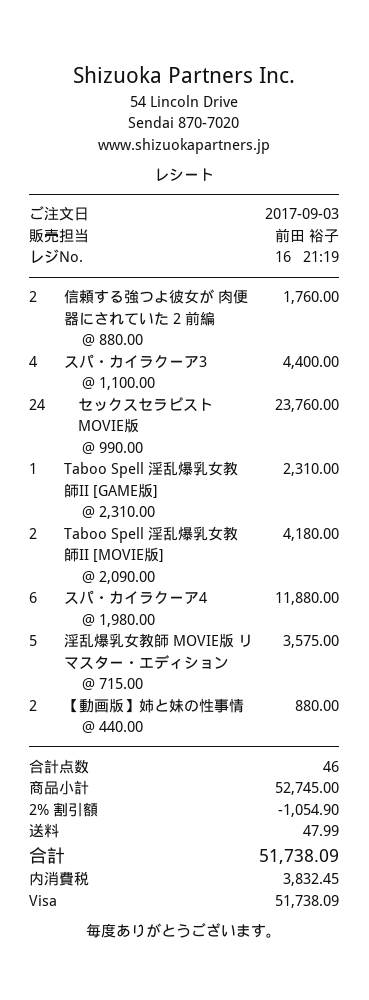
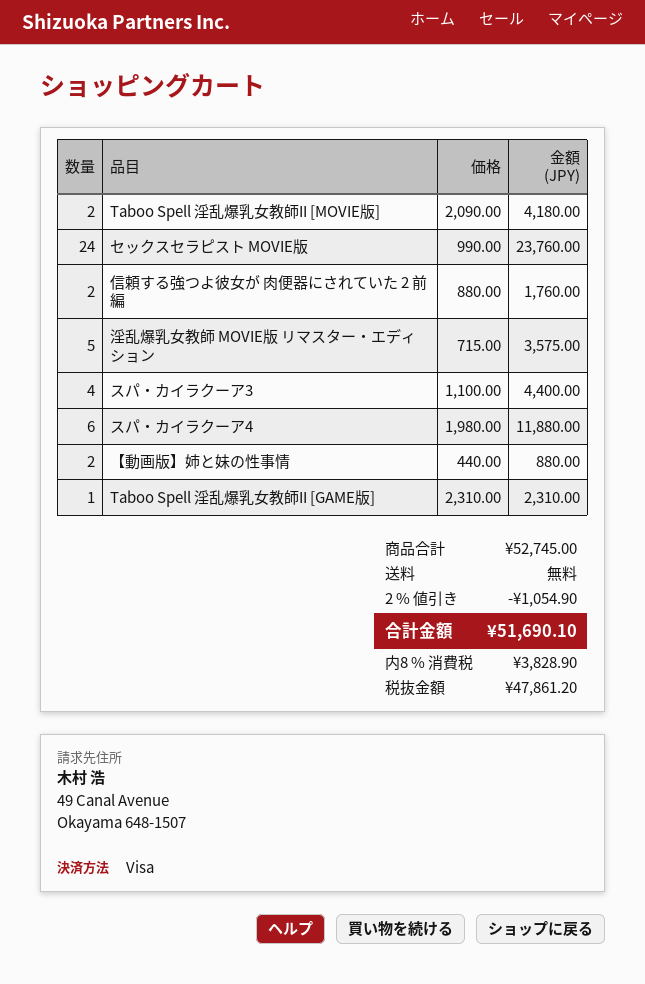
shipping: 47.99 -> 0.00
tax: 3832.45 -> 3828.90
total: 51738.09 -> 51690.10

